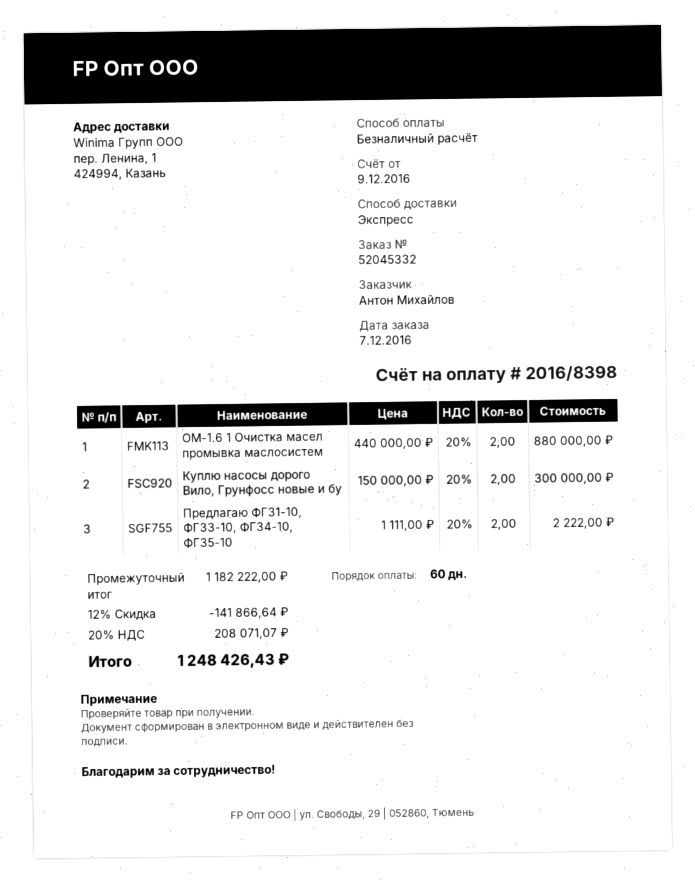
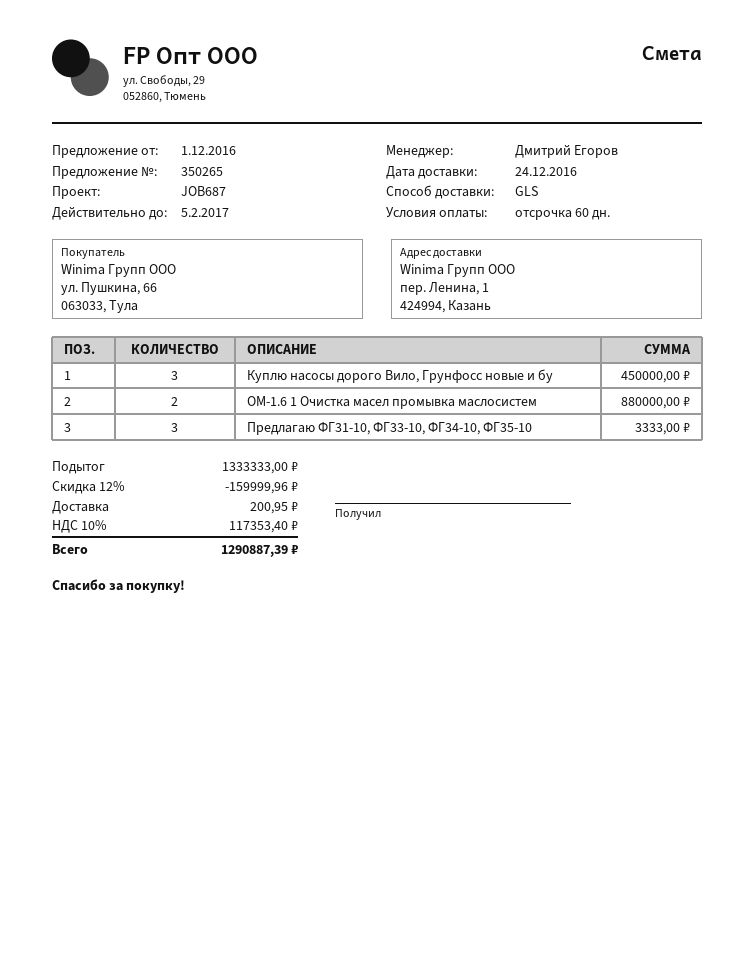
shipping method: express -> GLS
Куплю насосы дорого Вило, Грунфосс новые и бу: 2 for 300000.00 -> 3 for 450000.00
Предлагаю ФГ31-10, ФГ33-10, ФГ34-10, ФГ35-10: 2 for 2222.00 -> 3 for 3333.00
subtotal: 1182222.00 -> 1333333.00
discount: 12% = 141866.64 -> 12% = 159999.96
shipping: none -> 200.95
tax: 20% = 208071.07 -> 10% = 117353.40
total: 1248426.43 -> 1290887.39

